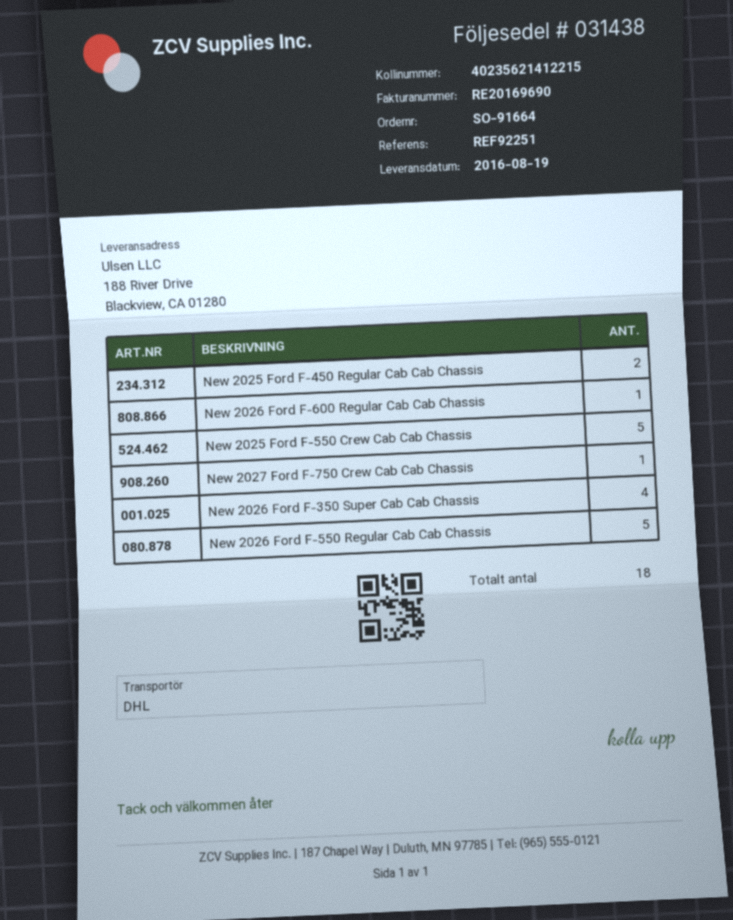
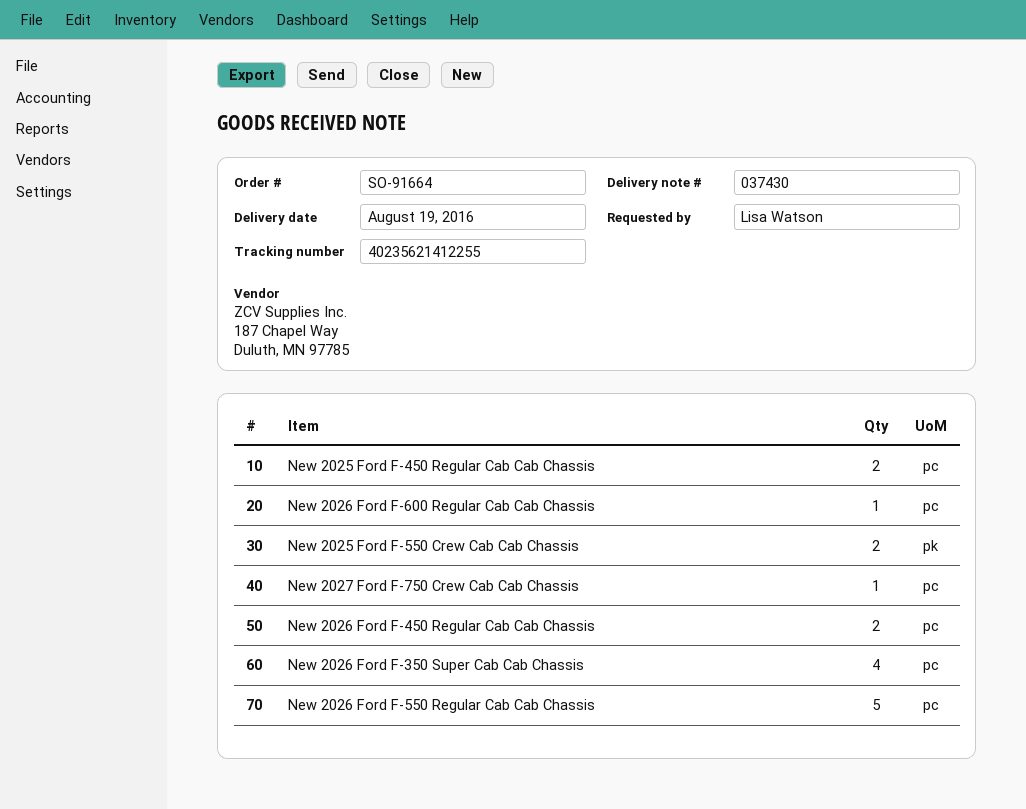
delivery note number: 031438 -> 037430
tracking number: 40235621412215 -> 40235621412255
New 2025 Ford F-550 Crew Cab Cab Chassis: 5 -> 2
New 2026 Ford F-450 Regular Cab Cab Chassis: none -> 2

